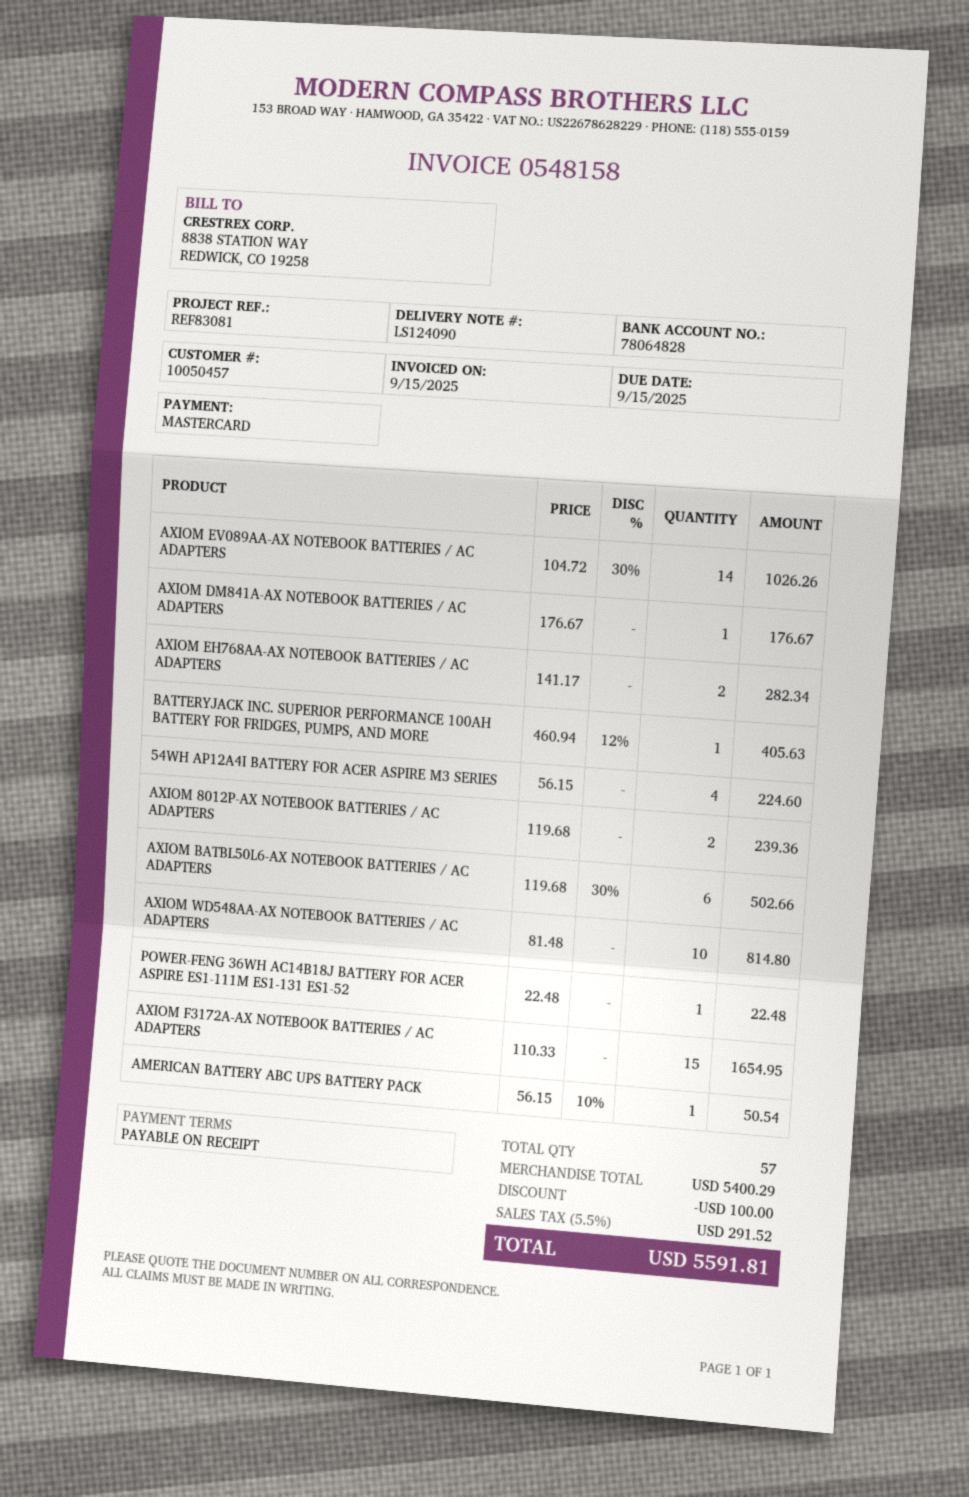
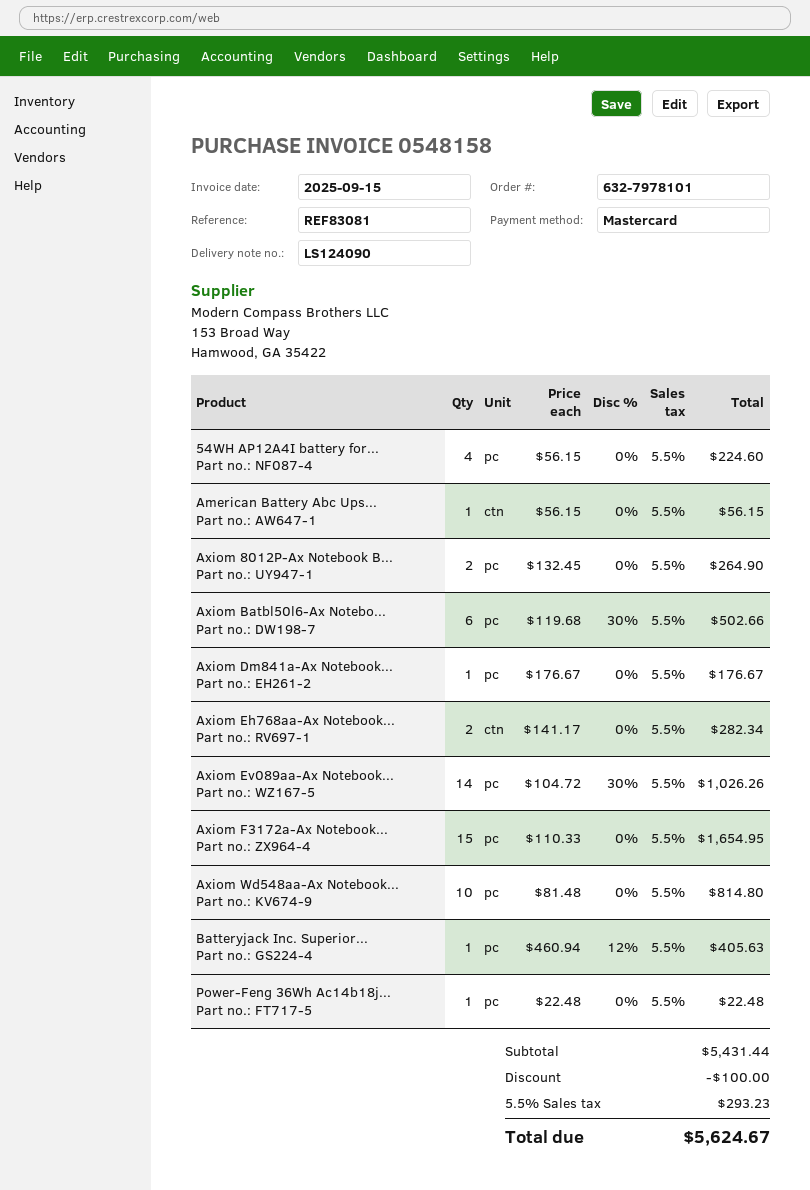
AXIOM 8012P-AX NOTEBOOK BATTERIES / AC ADAPTERS: 2 x 119.68 = 239.36 -> 2 x 132.45 = 264.90
AMERICAN BATTERY ABC UPS BATTERY PACK: 1 x 56.15 - 10% = 50.54 -> 1 x 56.15 = 56.15
subtotal: 5400.29 -> 5431.44
tax: 5.5% = 291.52 -> 5.5% = 293.23
total: 5591.81 -> 5624.67

